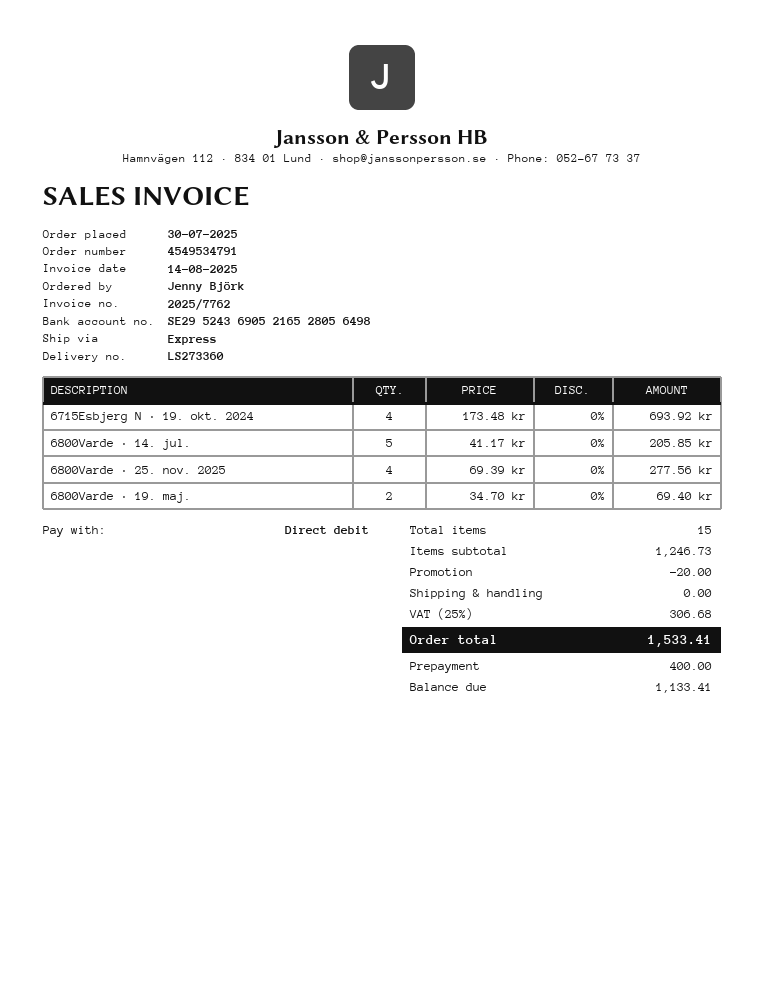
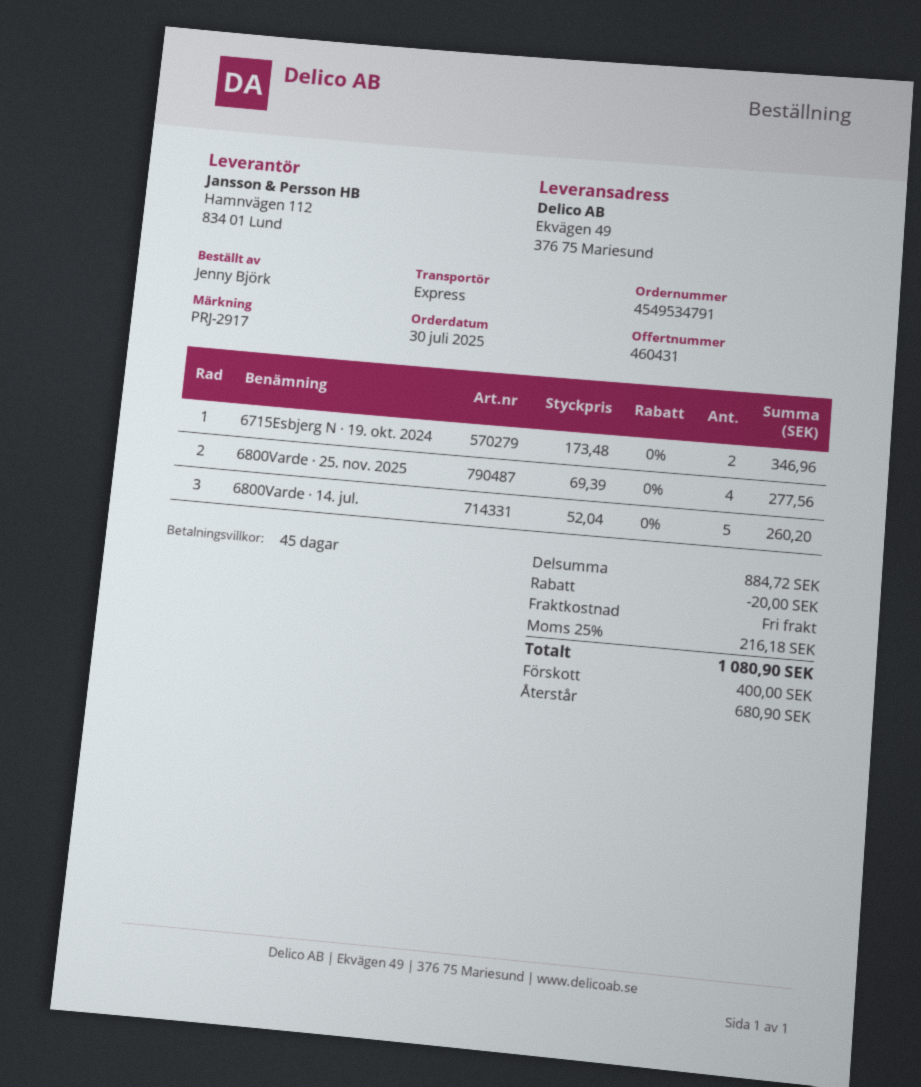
6715Esbjerg N · 19. okt. 2024: 4 x 173.48 = 693.92 -> 2 x 173.48 = 346.96
6800Varde · 14. jul.: 5 x 41.17 = 205.85 -> 5 x 52.04 = 260.20
6800Varde · 19. maj.: 2 x 34.70 = 69.40 -> none
subtotal: 1246.73 -> 884.72
tax: 25% = 306.68 -> 25% = 216.18
total: 1533.41 -> 1080.90
balance: 1133.41 -> 680.90

